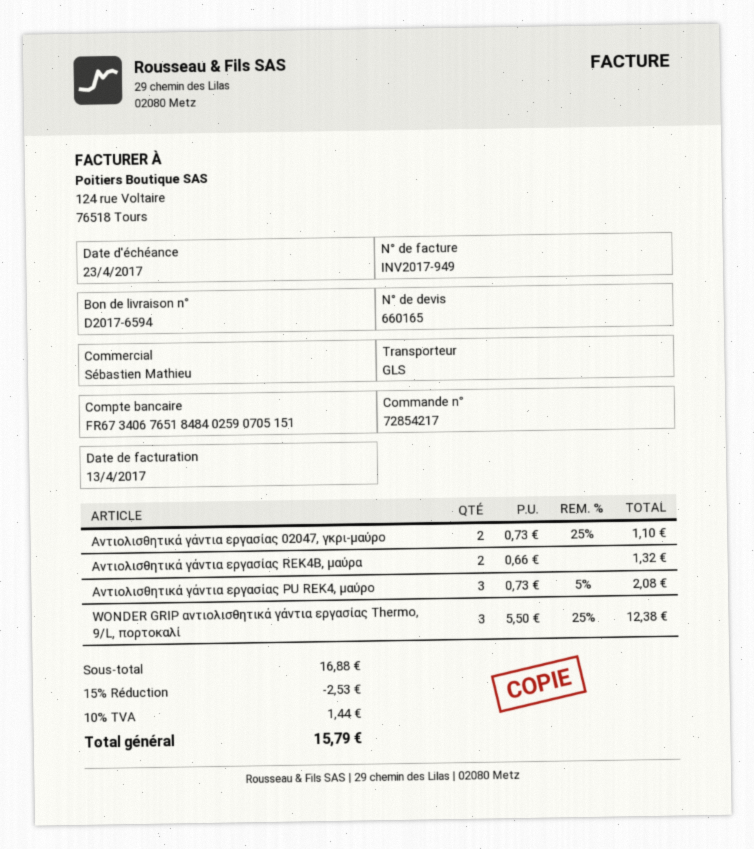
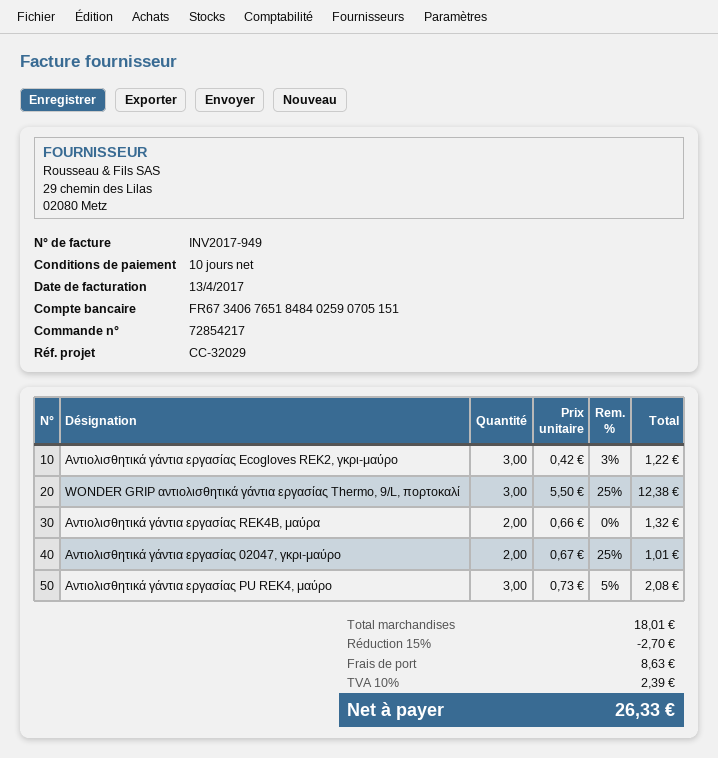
Αντιολισθητικά γάντια εργασίας 02047, γκρι-μαύρο: 2 x 0.73 - 25% = 1.10 -> 2 x 0.67 - 25% = 1.01
Αντιολισθητικά γάντια εργασίας Ecogloves REK2, γκρι-μαύρο: none -> 3 x 0.42 - 3% = 1.22
subtotal: 16.88 -> 18.01
discount: 15% = 2.53 -> 15% = 2.70
shipping: none -> 8.63
tax: 10% = 1.44 -> 10% = 2.39
total: 15.79 -> 26.33

